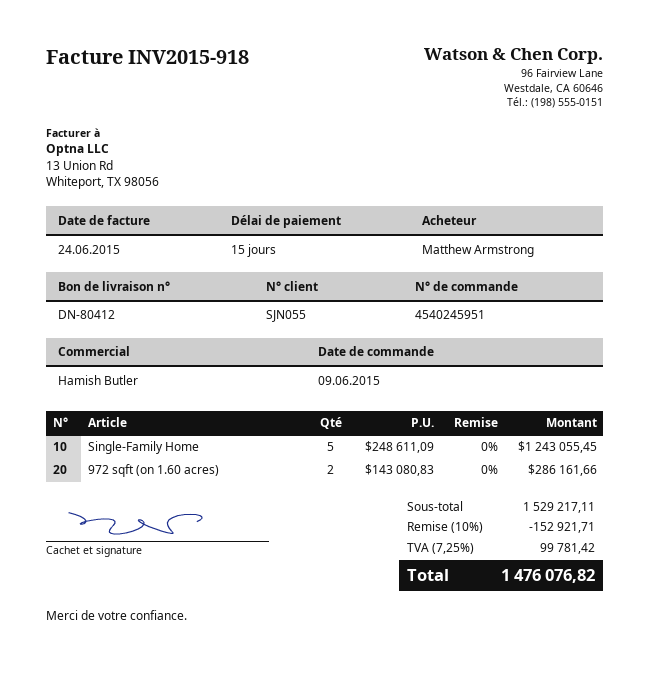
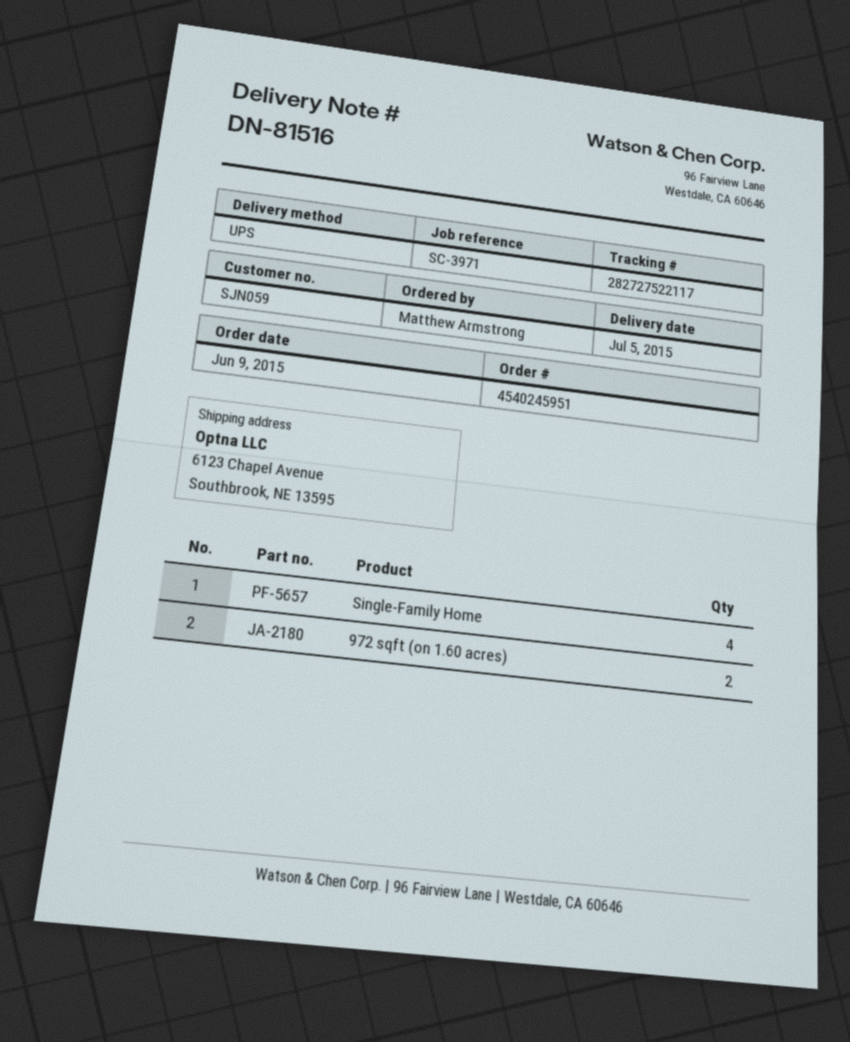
delivery note number: DN-80412 -> DN-81516
customer number: SJN055 -> SJN059
Single-Family Home: 5 -> 4

